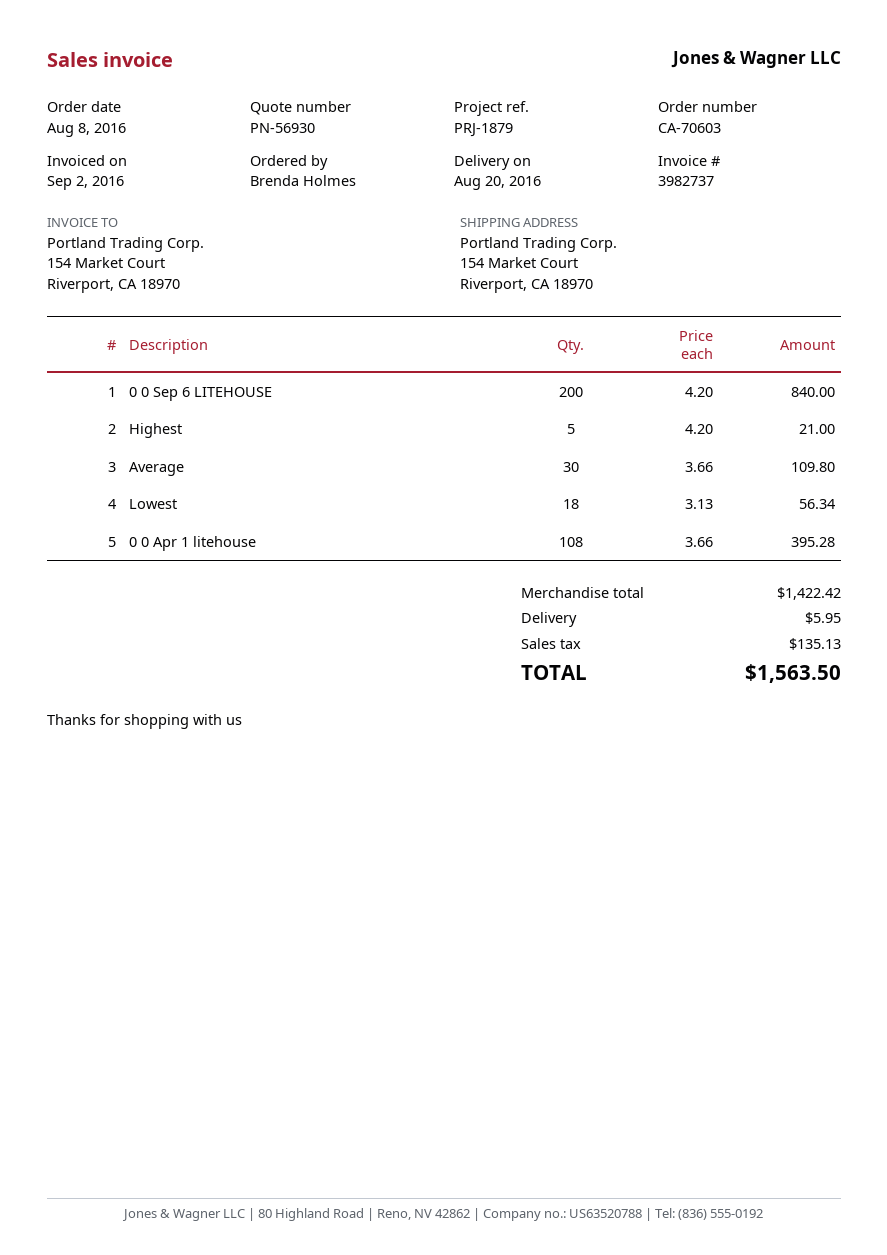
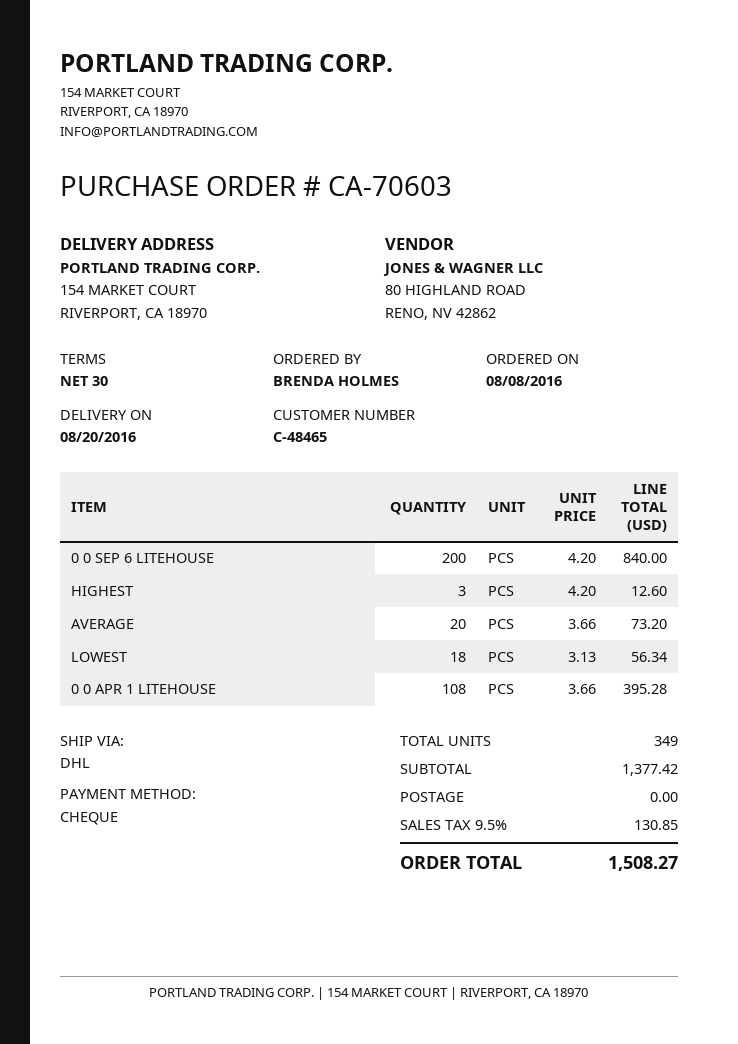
Highest: 5 x 4.20 = 21.00 -> 3 x 4.20 = 12.60
Average: 30 x 3.66 = 109.80 -> 20 x 3.66 = 73.20
subtotal: 1422.42 -> 1377.42
shipping: 5.95 -> 0.00
tax: 135.13 -> 130.85
total: 1563.50 -> 1508.27

